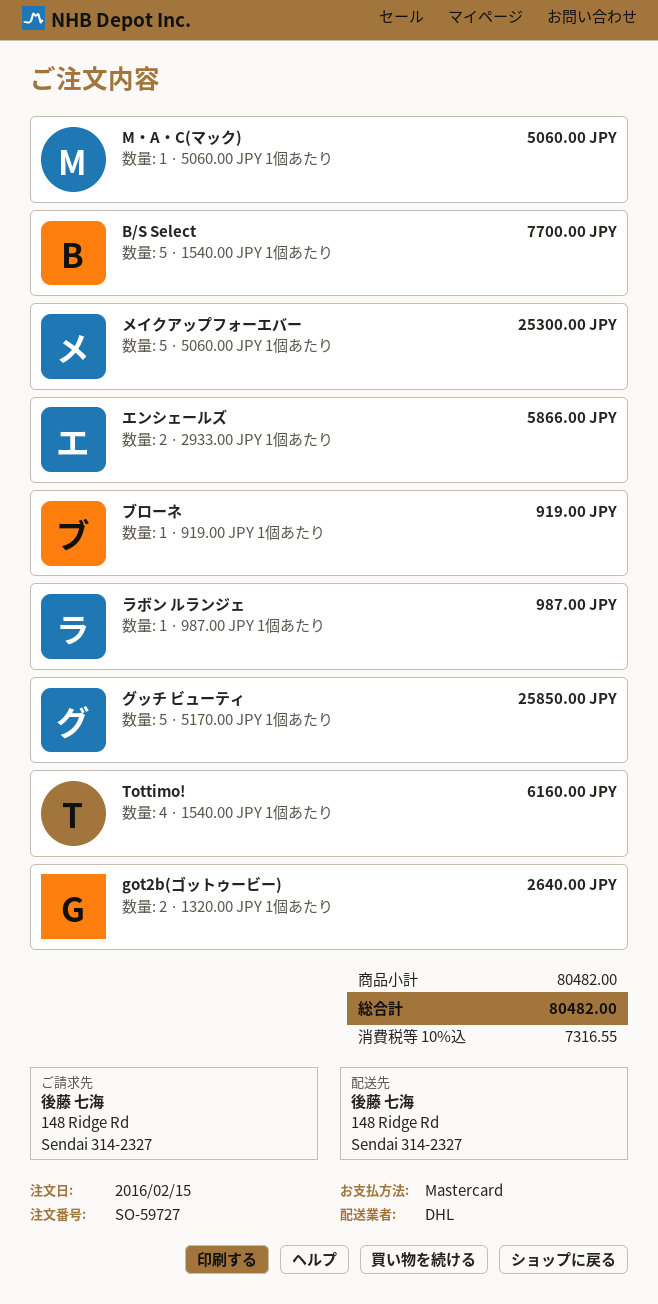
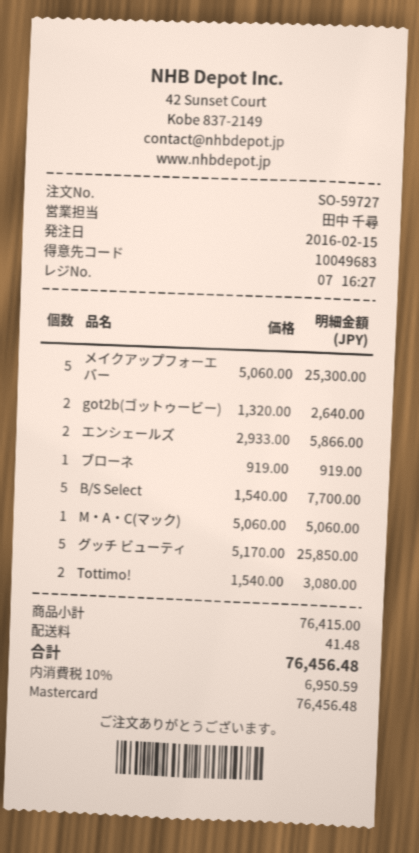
ラボン ルランジェ: 1 x 987.00 = 987.00 -> none
Tottimo!: 4 x 1540.00 = 6160.00 -> 2 x 1540.00 = 3080.00
subtotal: 80482.00 -> 76415.00
shipping: none -> 41.48
tax: 10% = 7316.55 -> 10% = 6950.59
total: 80482.00 -> 76456.48

